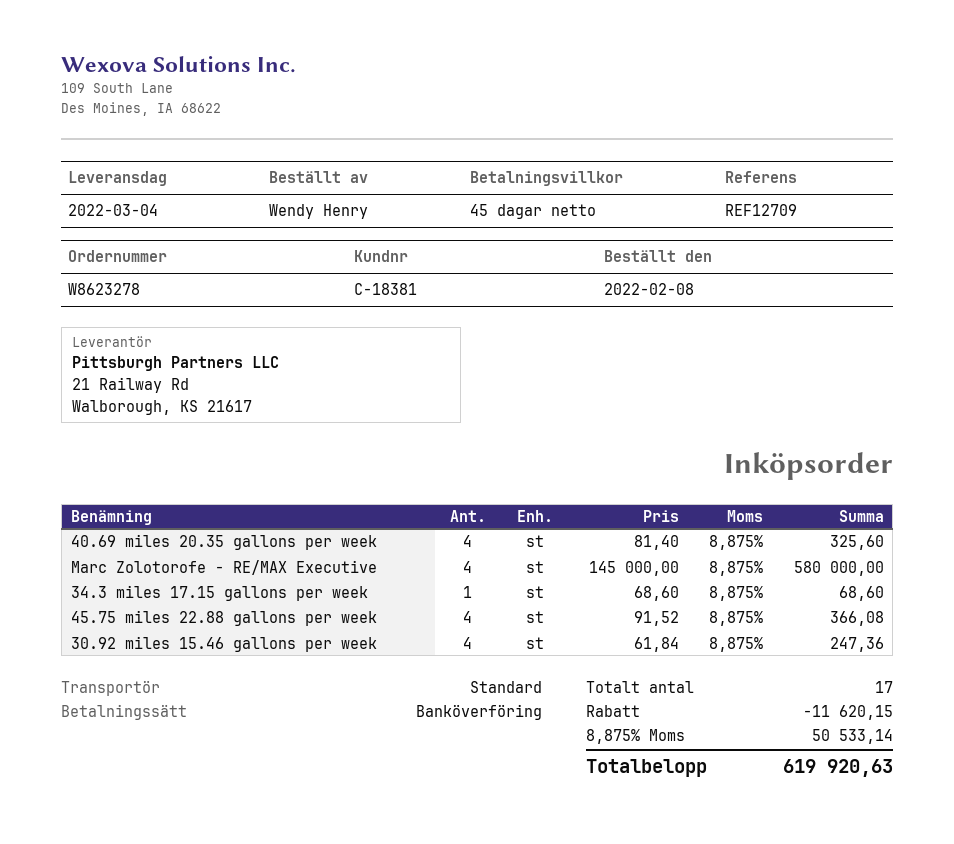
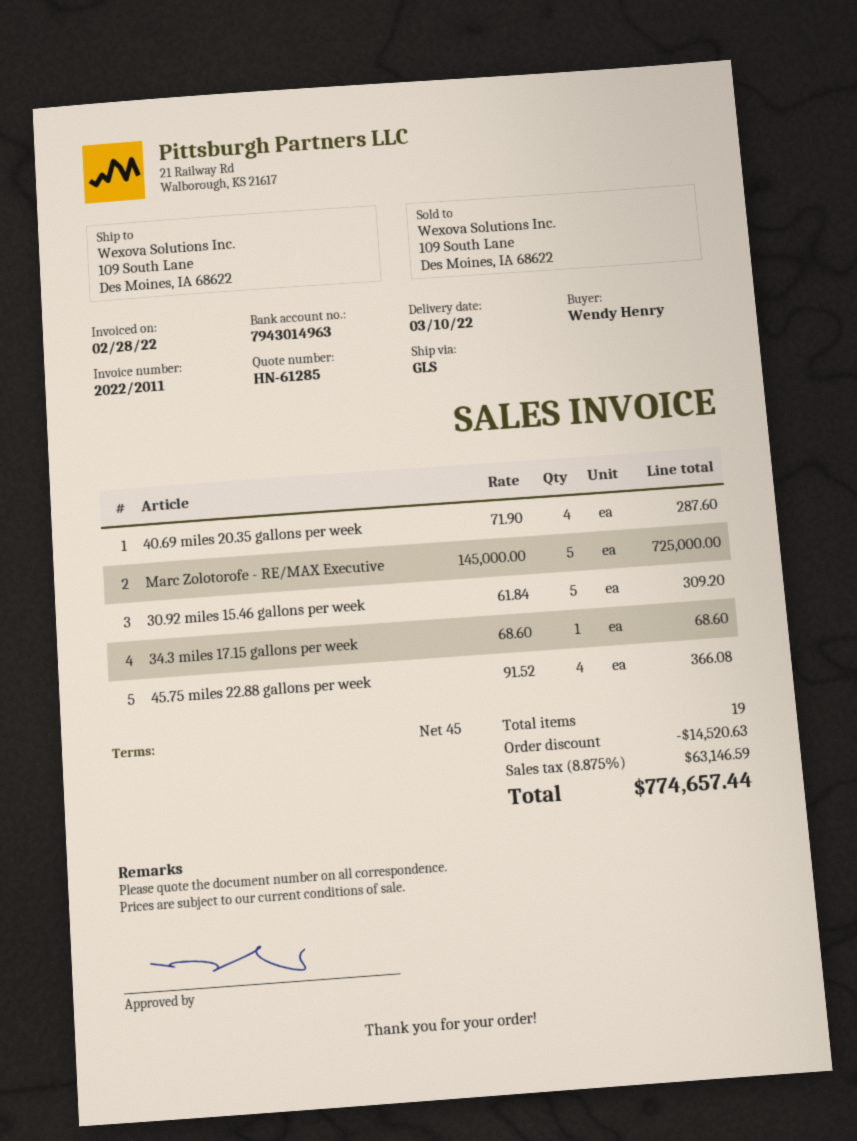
delivery date: 2022-03-04 -> 2022-03-10
shipping method: standard -> GLS
40.69 miles 20.35 gallons per week: 4 x 81.40 = 325.60 -> 4 x 71.90 = 287.60
Marc Zolotorofe - RE/MAX Executive: 4 x 145000.00 = 580000.00 -> 5 x 145000.00 = 725000.00
30.92 miles 15.46 gallons per week: 4 x 61.84 = 247.36 -> 5 x 61.84 = 309.20
total quantity: 17 -> 19
discount: 11620.15 -> 14520.63
tax: 8.875% = 50533.14 -> 8.875% = 63146.59
total: 619920.63 -> 774657.44

